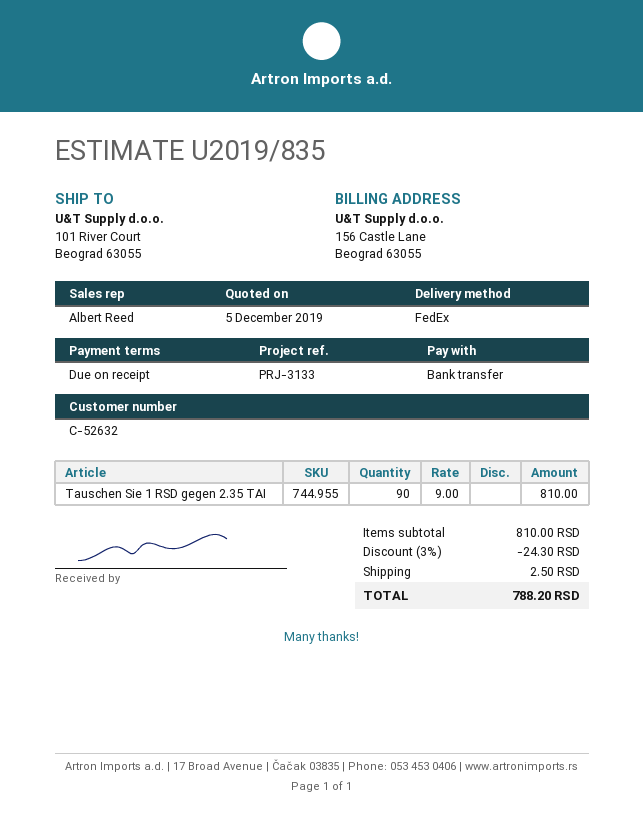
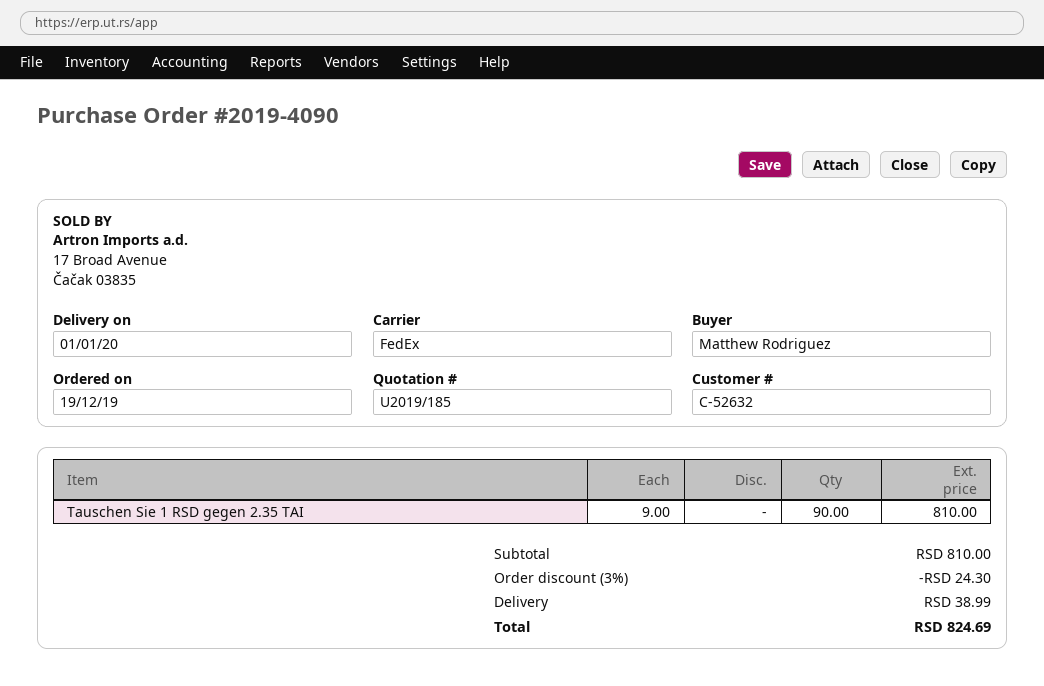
quote number: U2019/835 -> U2019/185
shipping: 2.50 -> 38.99
total: 788.20 -> 824.69

